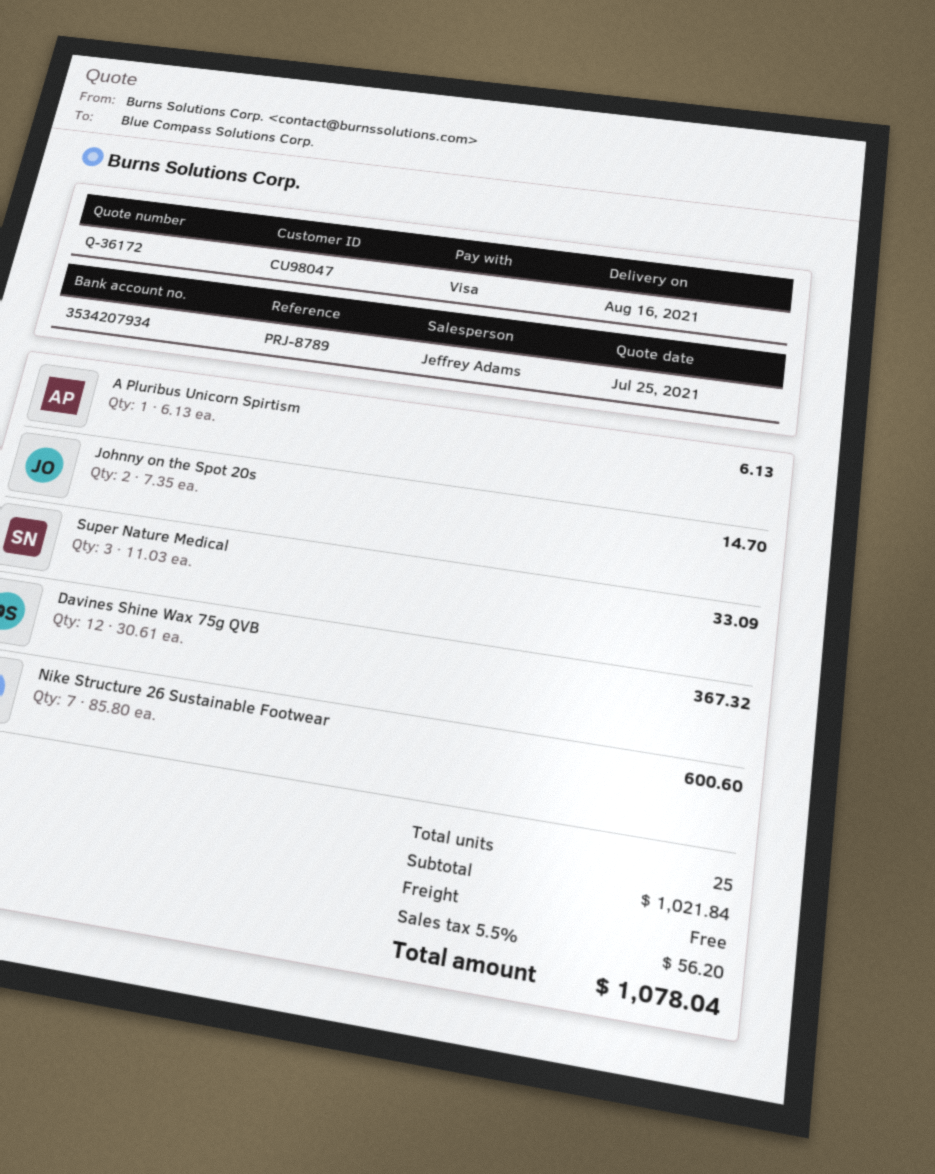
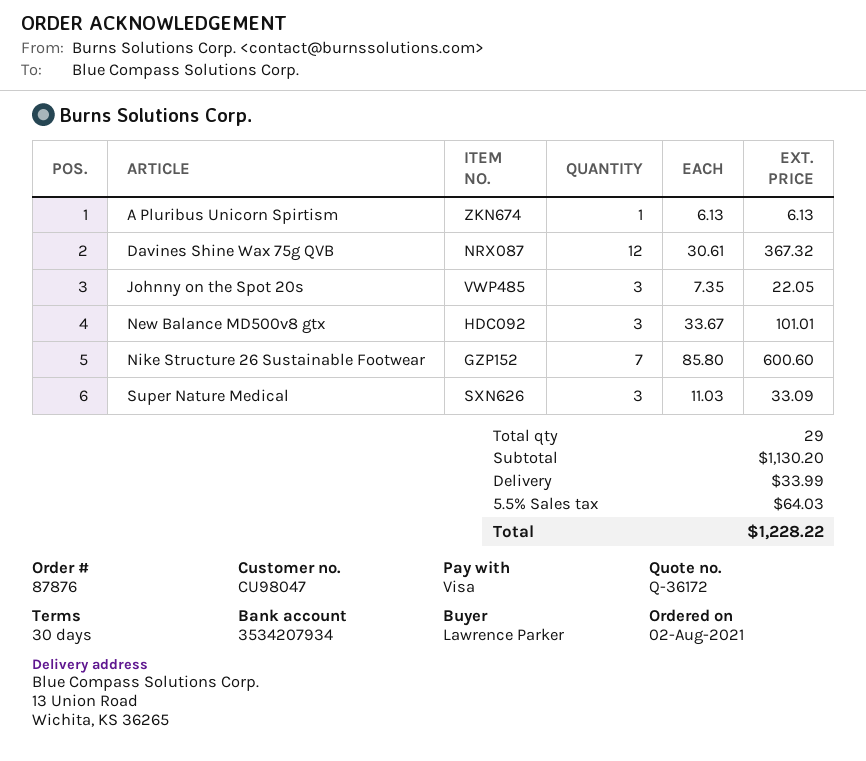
Johnny on the Spot 20s: 2 x 7.35 = 14.70 -> 3 x 7.35 = 22.05
New Balance MD500v8 gtx: none -> 3 x 33.67 = 101.01
total quantity: 25 -> 29
subtotal: 1021.84 -> 1130.20
shipping: 0.00 -> 33.99
tax: 5.5% = 56.20 -> 5.5% = 64.03
total: 1078.04 -> 1228.22

